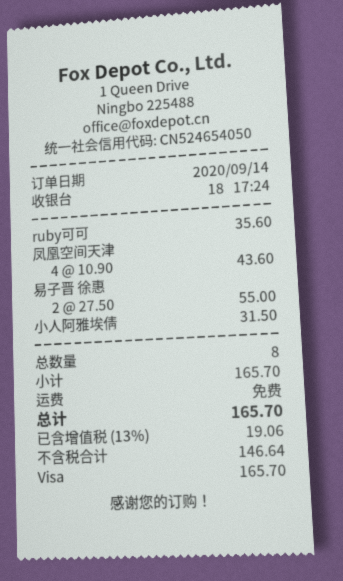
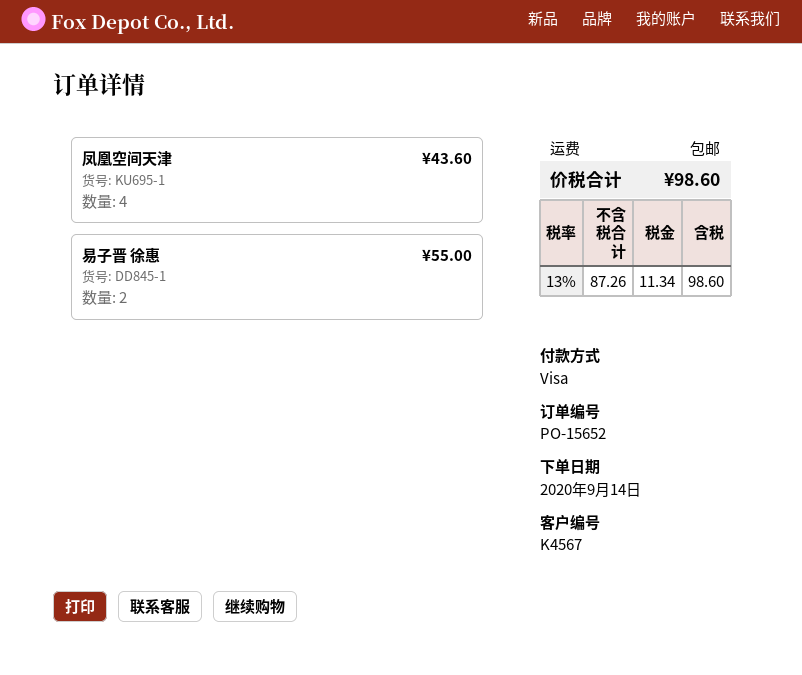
ruby可可: 1 for 35.60 -> none
小人阿雅埃倩: 1 for 31.50 -> none
net: 146.64 -> 87.26
tax: 13% = 19.06 -> 13% = 11.34
total: 165.70 -> 98.60

